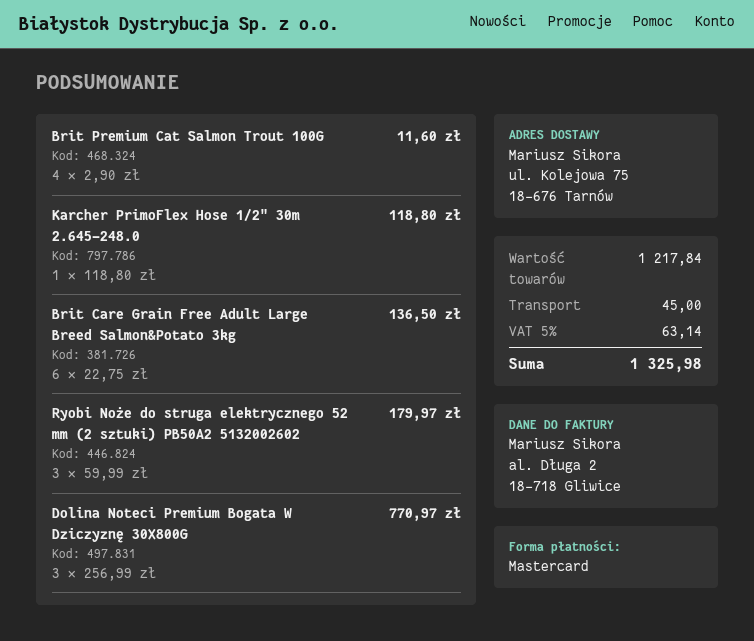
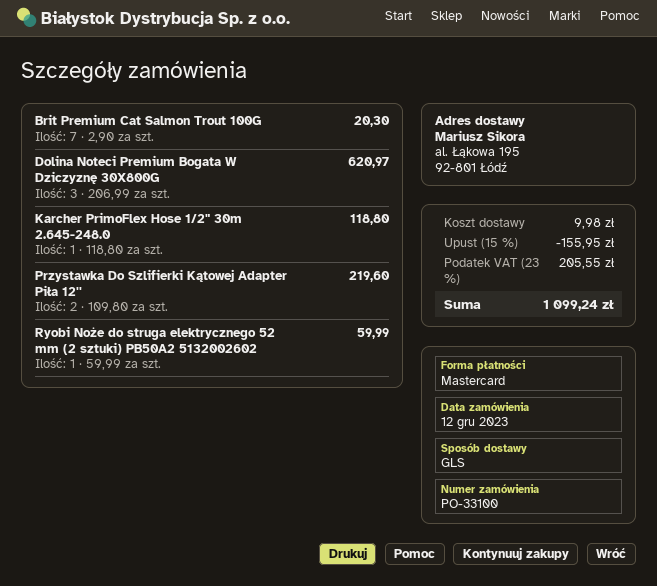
ship to: ul. Kolejowa 75, 18-676 Tarnów -> al. Łąkowa 195, 92-801 Łódź
Brit Premium Cat Salmon Trout 100G: 4 x 2.90 = 11.60 -> 7 x 2.90 = 20.30
Brit Care Grain Free Adult Large Breed Salmon&Potato 3kg: 6 x 22.75 = 136.50 -> none
Ryobi Noże do struga elektrycznego 52 mm (2 sztuki) PB50A2 5132002602: 3 x 59.99 = 179.97 -> 1 x 59.99 = 59.99
Dolina Noteci Premium Bogata W Dziczyznę 30X800G: 3 x 256.99 = 770.97 -> 3 x 206.99 = 620.97
Przystawka Do Szlifierki Kątowej Adapter Piła 12'': none -> 2 x 109.80 = 219.60
discount: none -> 15% = 155.95
shipping: 45.00 -> 9.98
tax: 5% = 63.14 -> 23% = 205.55
total: 1325.98 -> 1099.24

